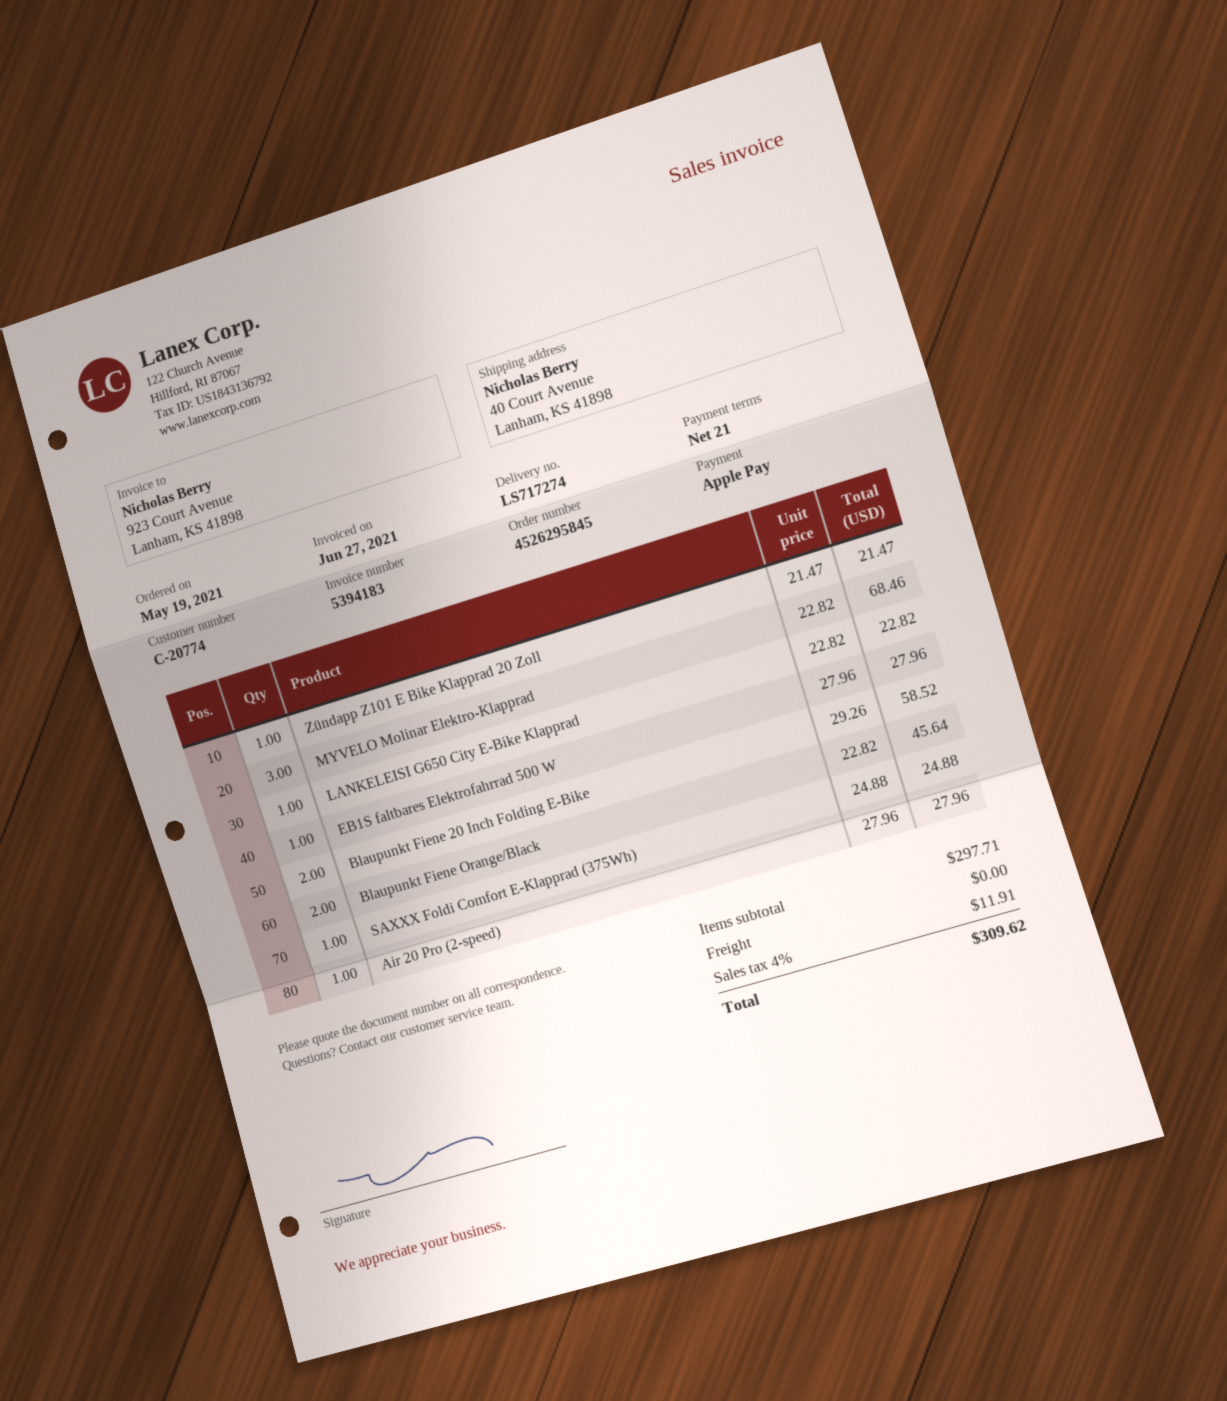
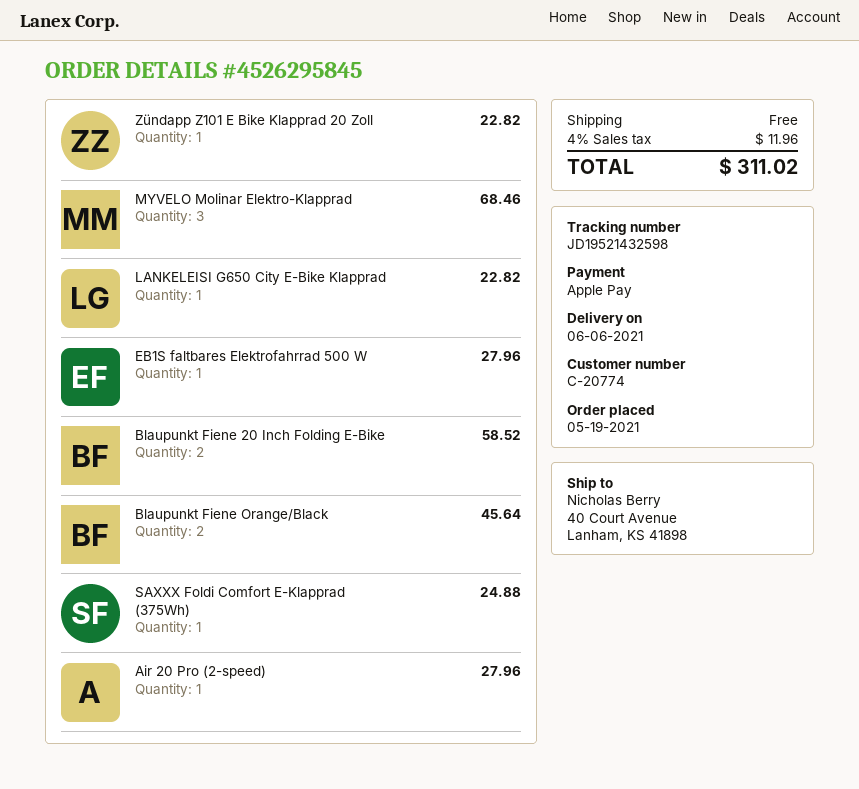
Zündapp Z101 E Bike Klapprad 20 Zoll: 1 for 21.47 -> 1 for 22.82
tax: 4% = 11.91 -> 4% = 11.96
total: 309.62 -> 311.02

